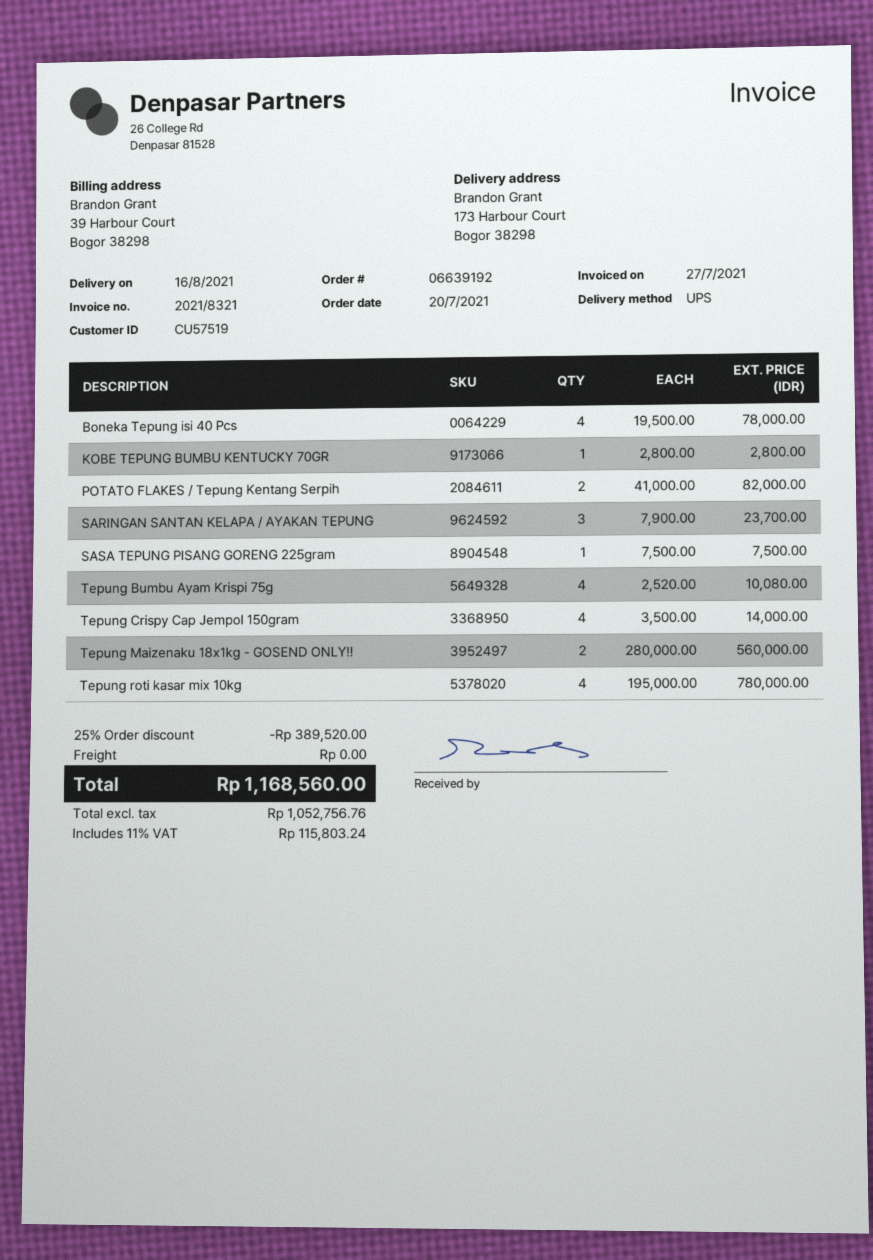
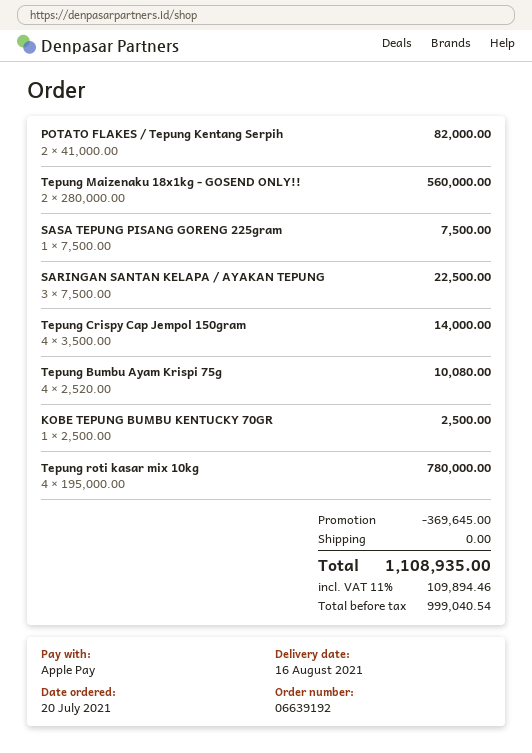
Boneka Tepung isi 40 Pcs: 4 x 19500.00 = 78000.00 -> none
KOBE TEPUNG BUMBU KENTUCKY 70GR: 1 x 2800.00 = 2800.00 -> 1 x 2500.00 = 2500.00
SARINGAN SANTAN KELAPA / AYAKAN TEPUNG: 3 x 7900.00 = 23700.00 -> 3 x 7500.00 = 22500.00
discount: 389520.00 -> 369645.00
net: 1052756.76 -> 999040.54
tax: 11% = 115803.24 -> 11% = 109894.46
total: 1168560.00 -> 1108935.00

